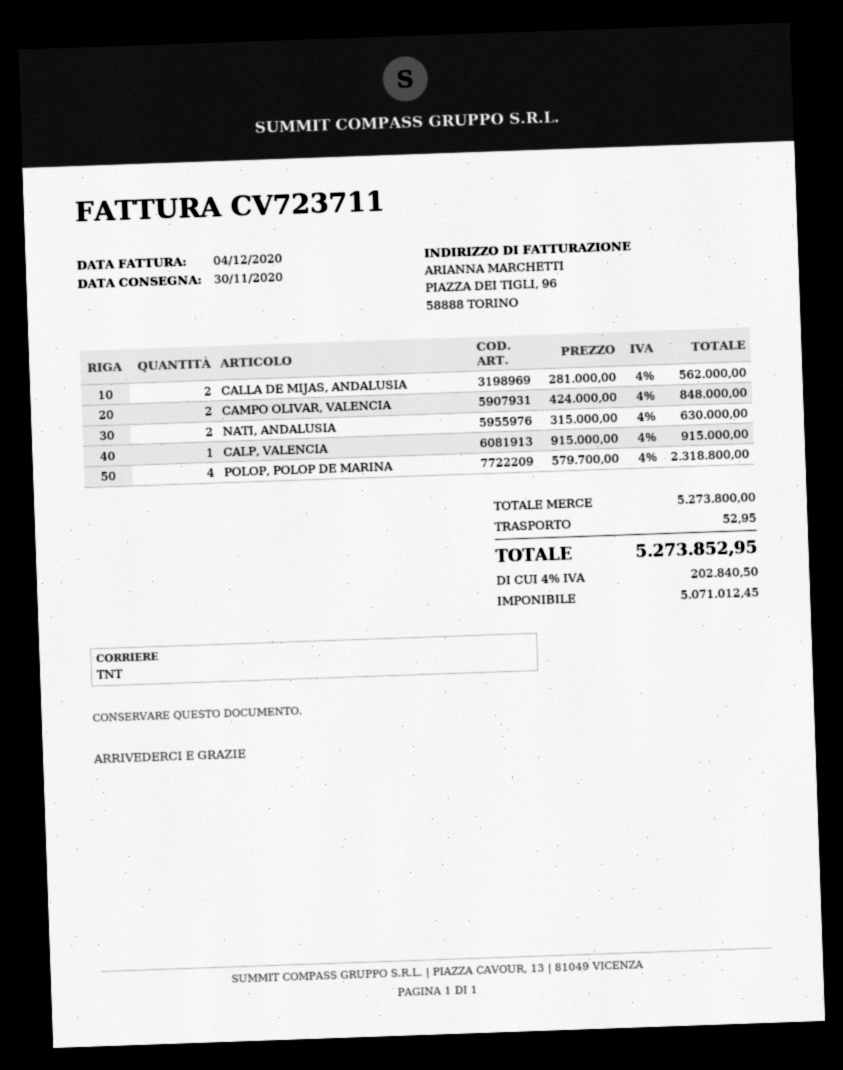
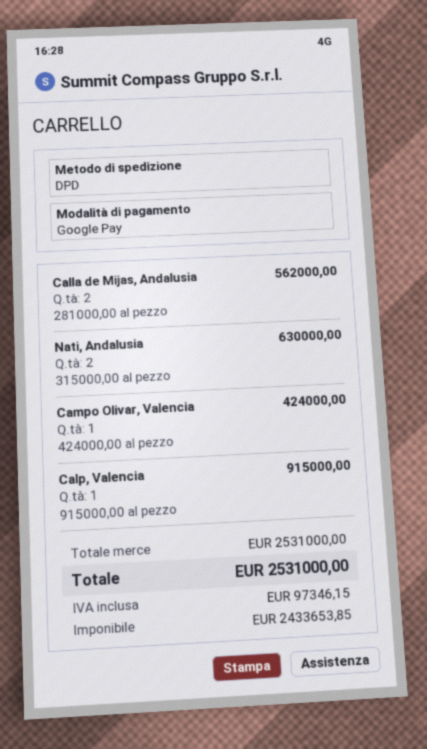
shipping method: TNT -> DPD
CAMPO OLIVAR, VALENCIA: 2 x 424000.00 = 848000.00 -> 1 x 424000.00 = 424000.00
POLOP, POLOP DE MARINA: 4 x 579700.00 = 2318800.00 -> none
subtotal: 5273800.00 -> 2531000.00
shipping: 52.95 -> none
net: 5071012.45 -> 2433653.85
tax: 202840.50 -> 97346.15
total: 5273852.95 -> 2531000.00

